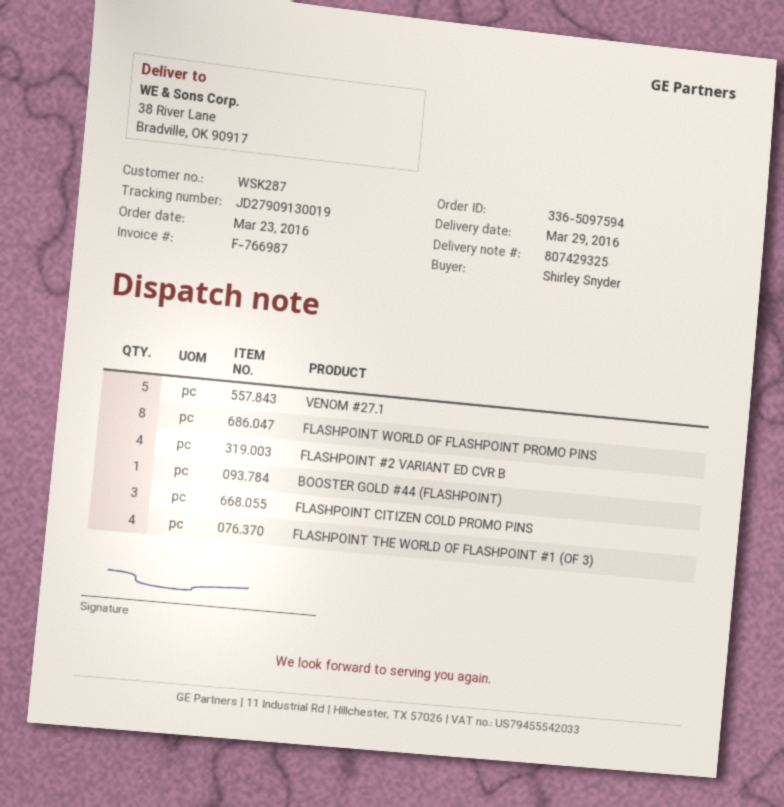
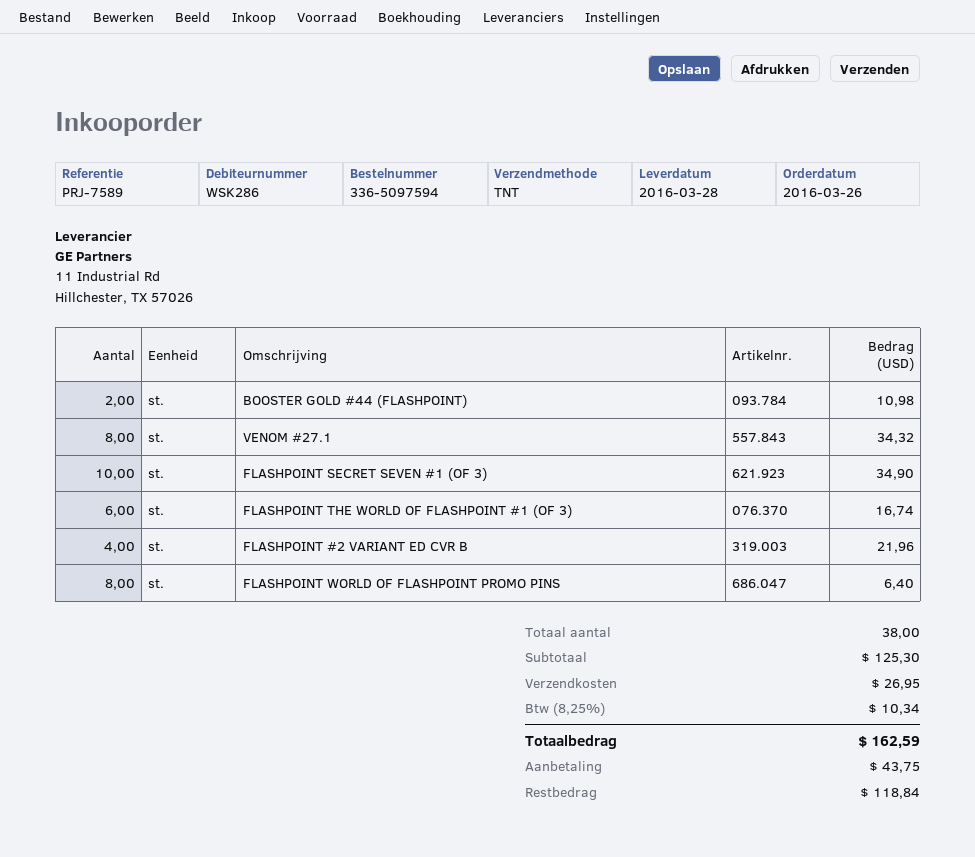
order date: 2016-03-23 -> 2016-03-26
delivery date: 2016-03-29 -> 2016-03-28
customer number: WSK287 -> WSK286
VENOM #27.1: 5 -> 8
BOOSTER GOLD #44 (FLASHPOINT): 1 -> 2
FLASHPOINT CITIZEN COLD PROMO PINS: 3 -> none
FLASHPOINT THE WORLD OF FLASHPOINT #1 (OF 3): 4 -> 6
FLASHPOINT SECRET SEVEN #1 (OF 3): none -> 10

